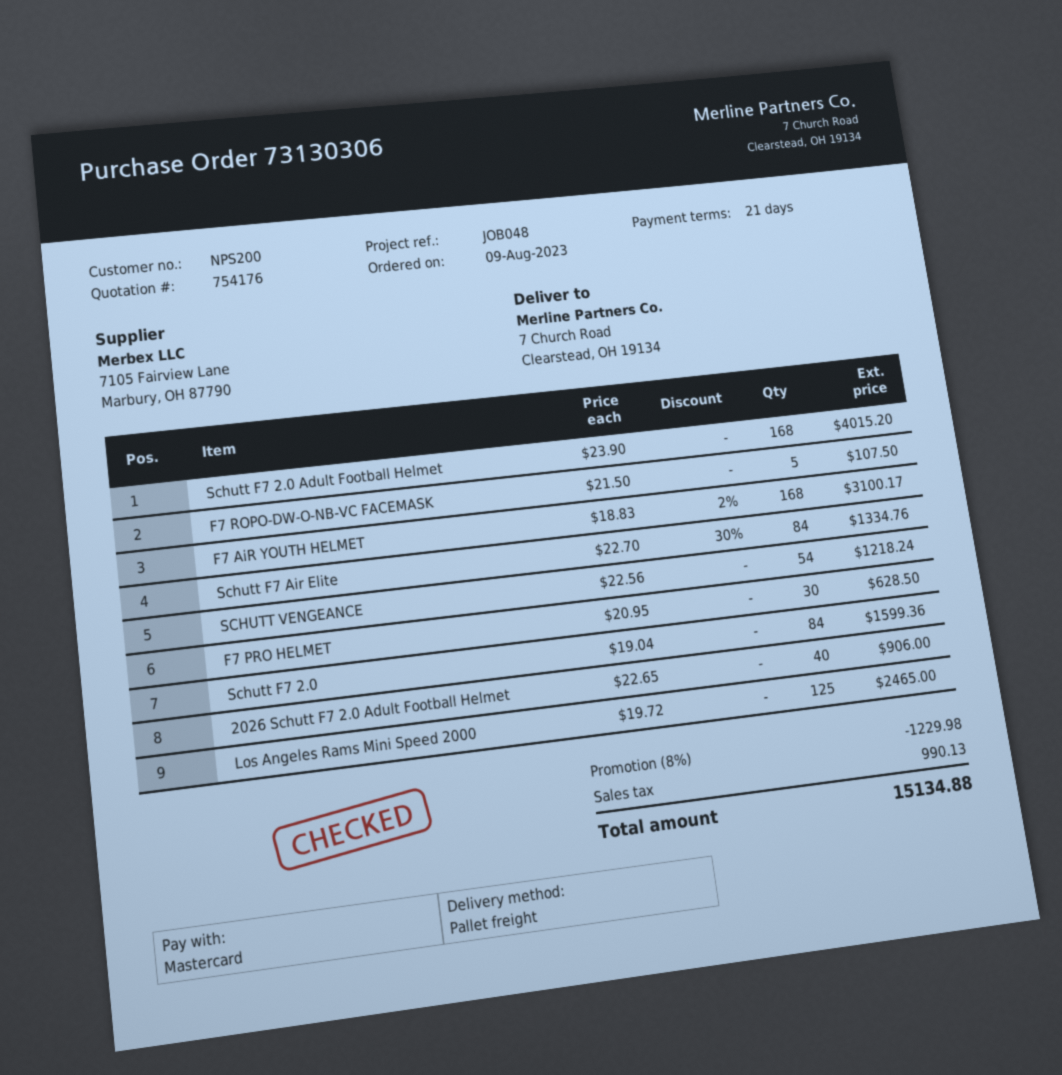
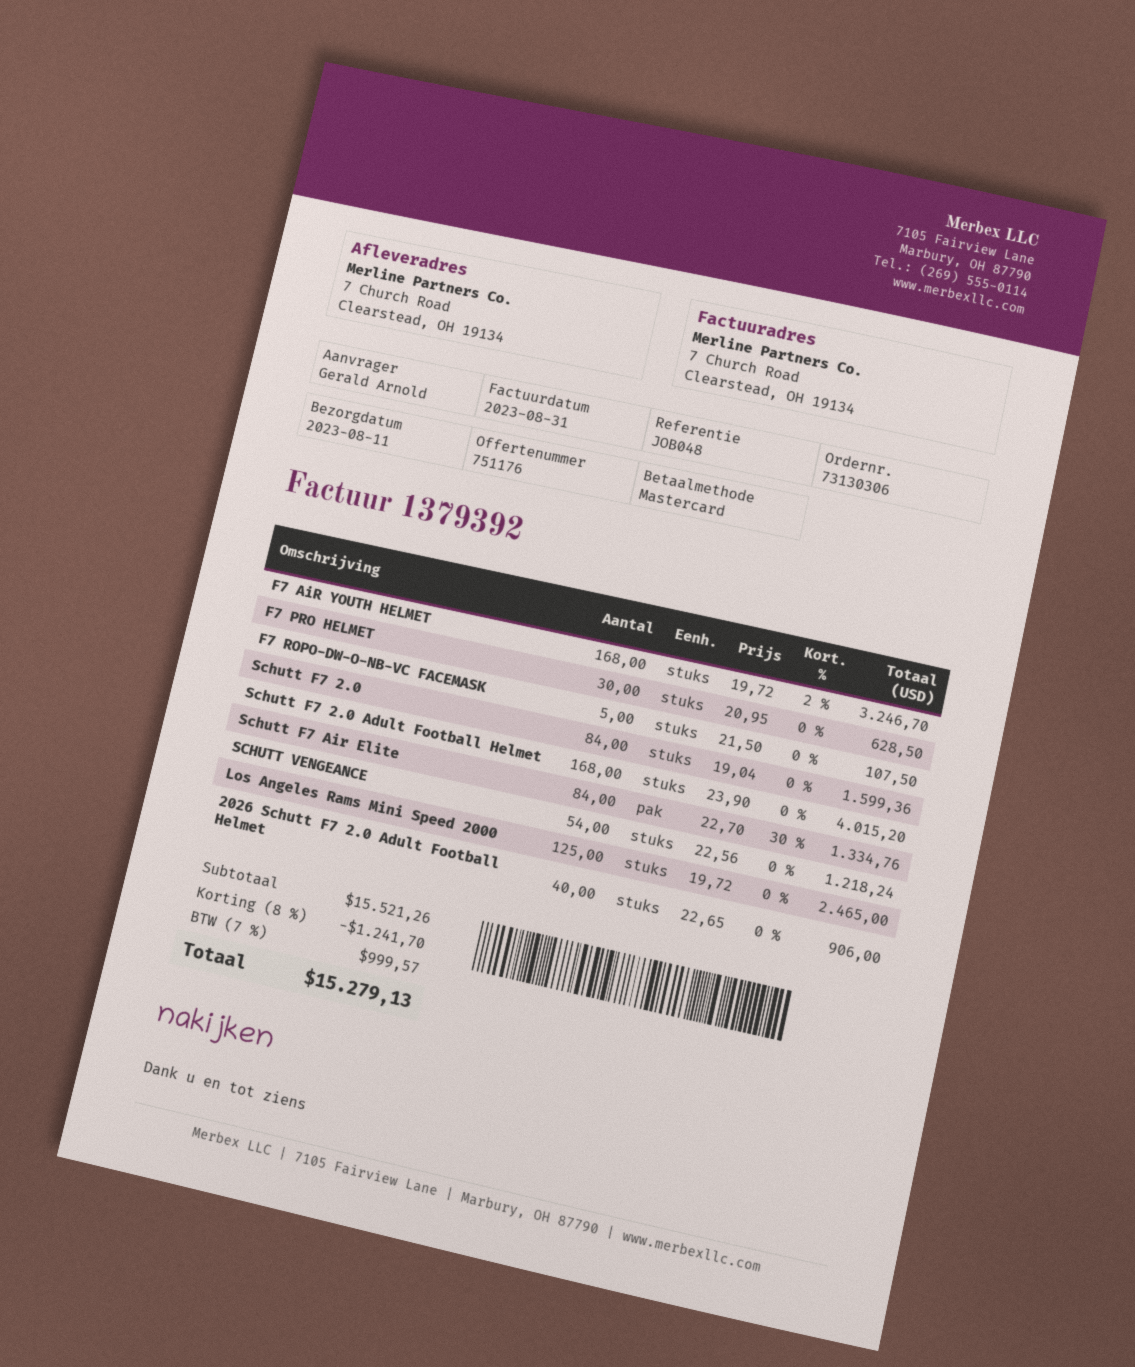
quote number: 754176 -> 751176
F7 AiR YOUTH HELMET: 168 x 18.83 - 2% = 3100.17 -> 168 x 19.72 - 2% = 3246.70
discount: 8% = 1229.98 -> 8% = 1241.70
tax: 990.13 -> 999.57
total: 15134.88 -> 15279.13

